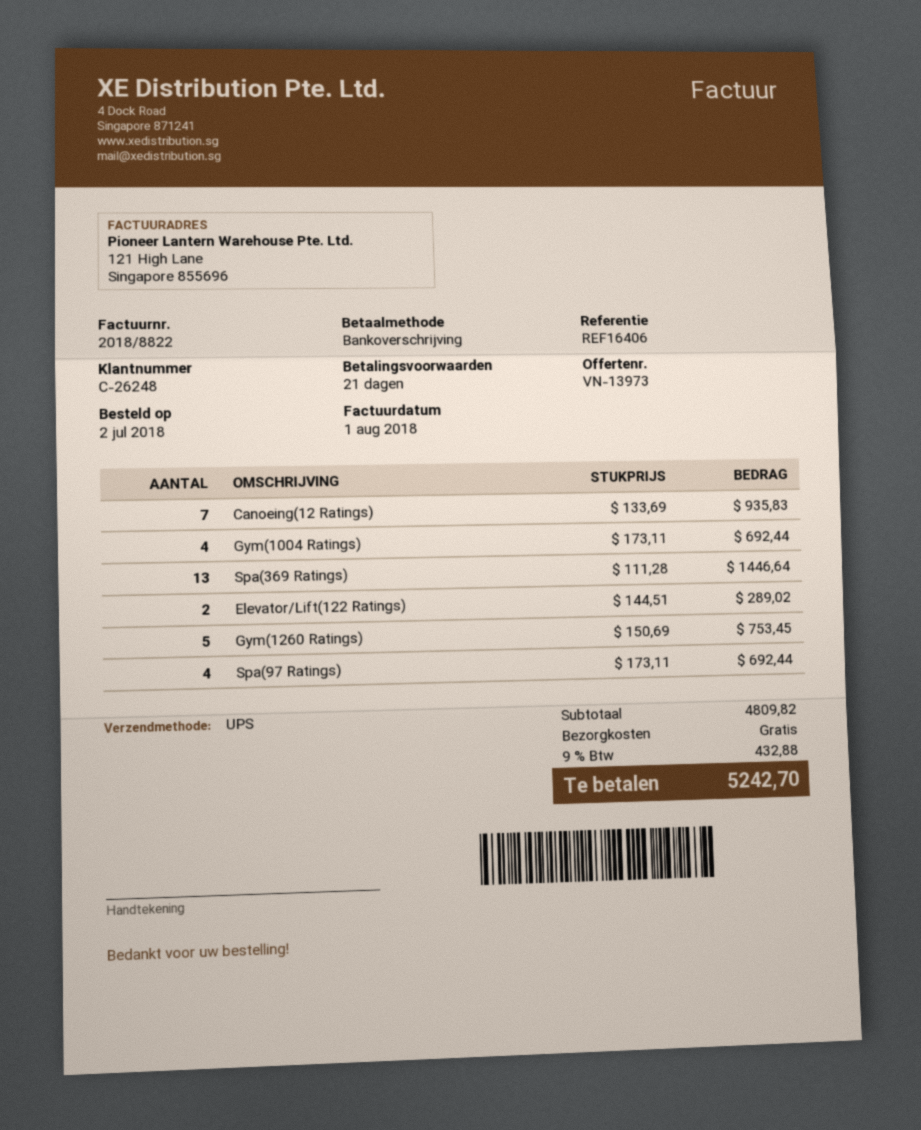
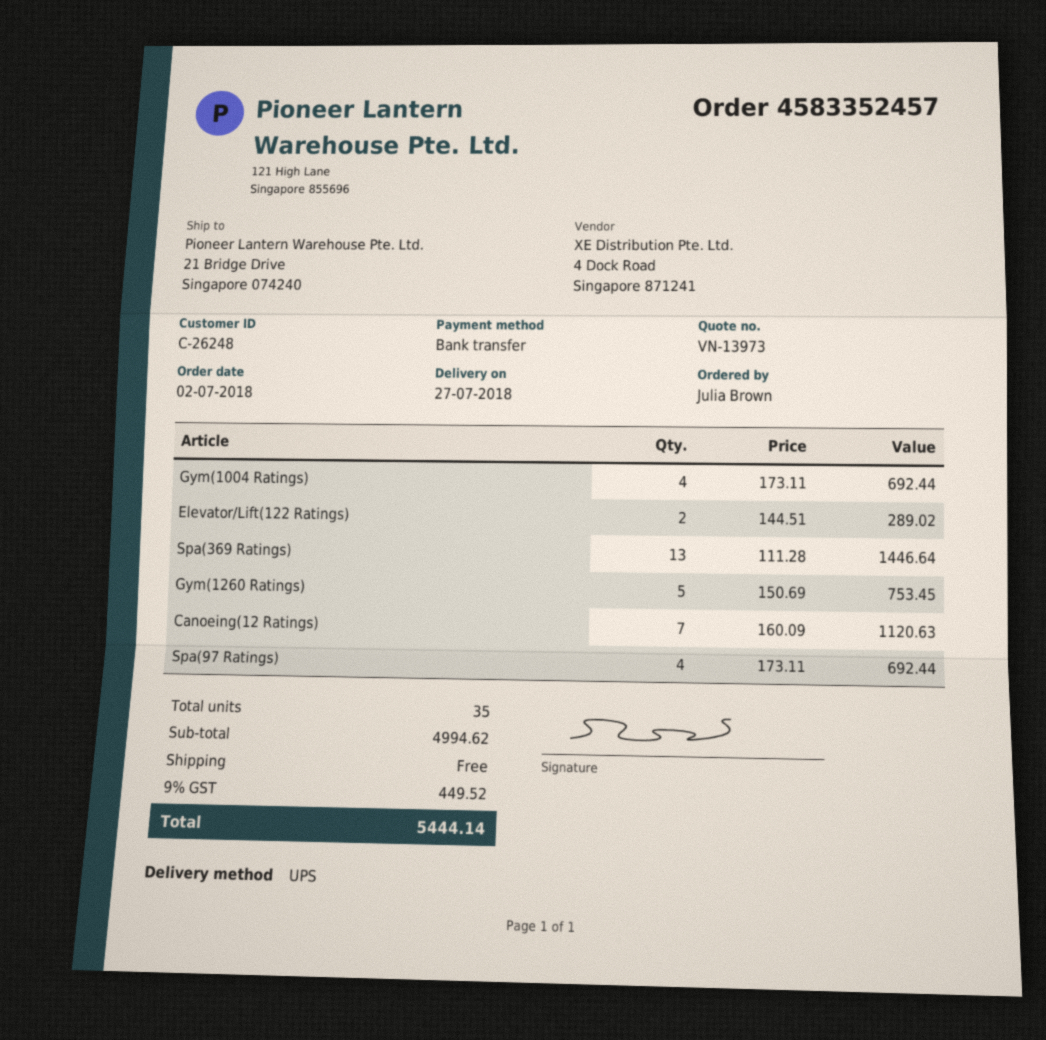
Canoeing(12 Ratings): 7 x 133.69 = 935.83 -> 7 x 160.09 = 1120.63
subtotal: 4809.82 -> 4994.62
tax: 9% = 432.88 -> 9% = 449.52
total: 5242.70 -> 5444.14

